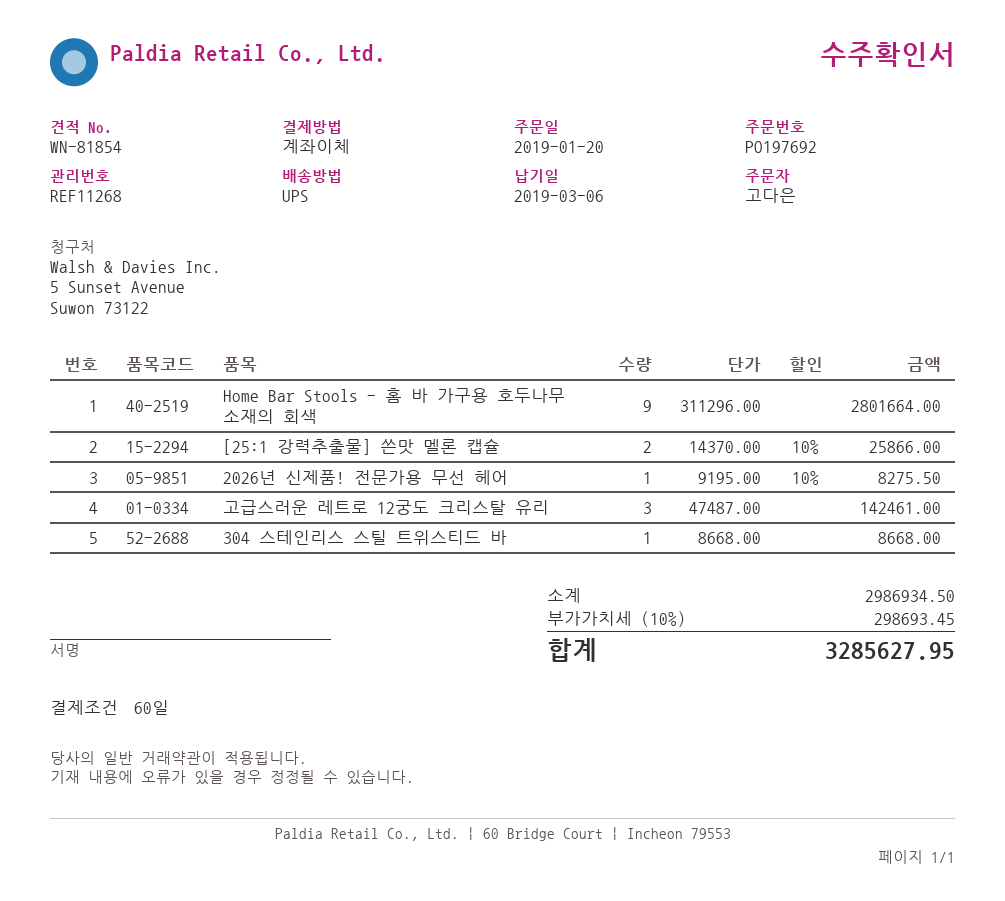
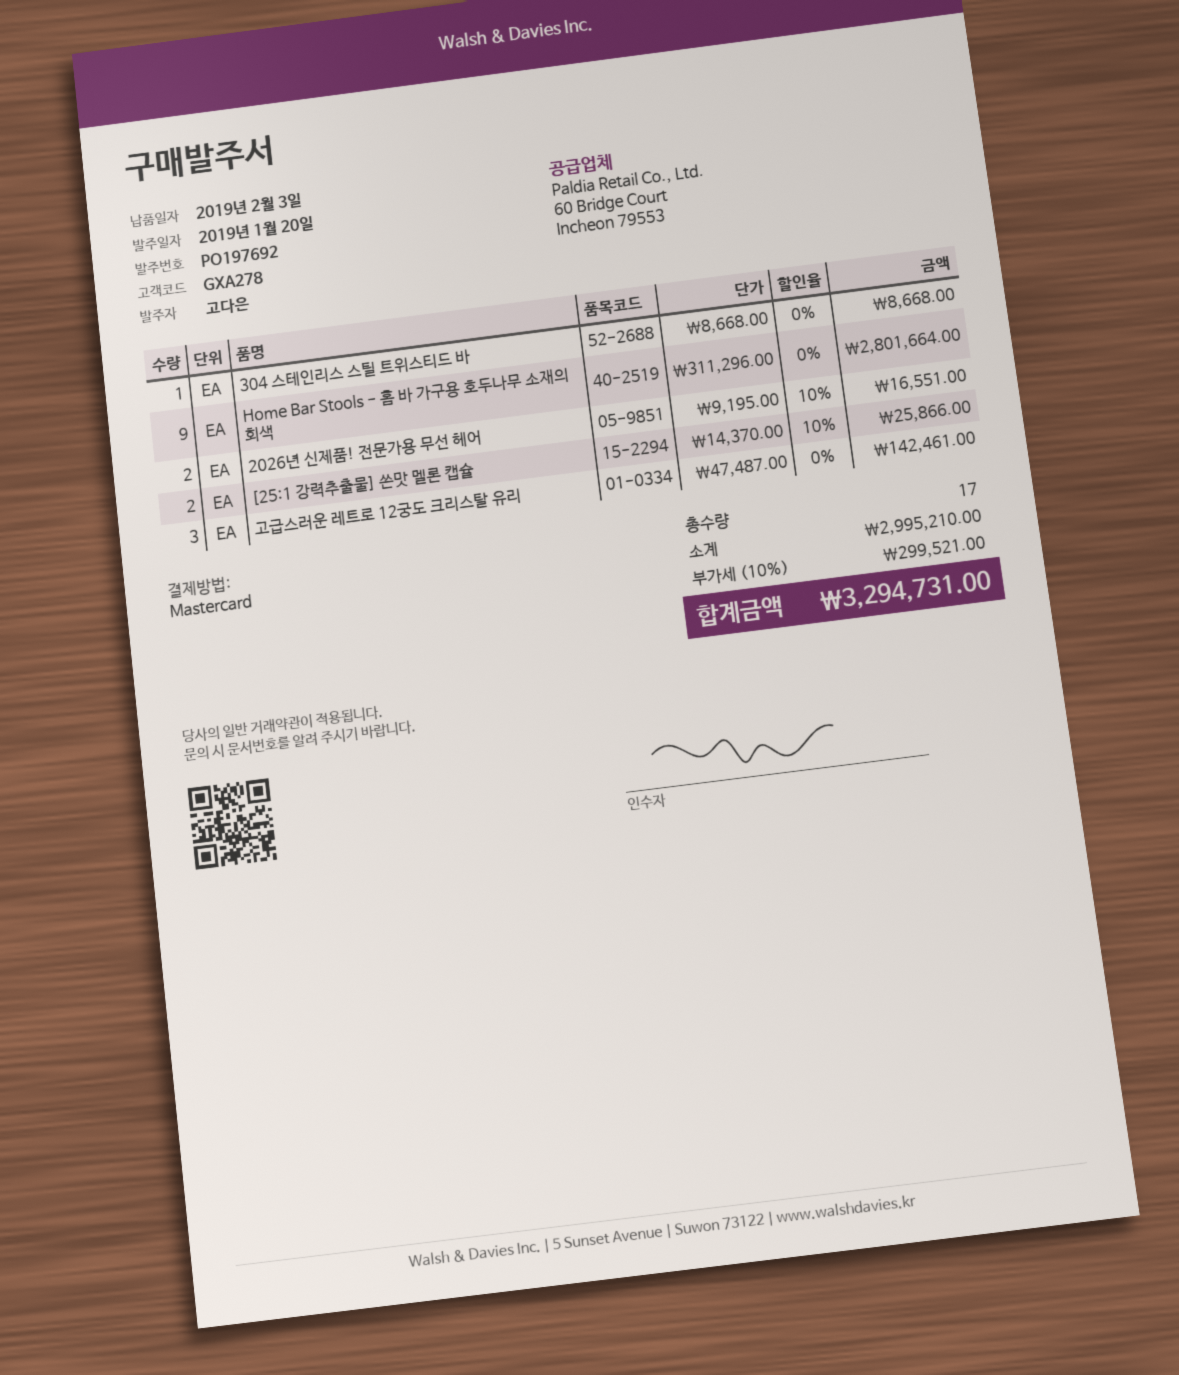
delivery date: 2019-03-06 -> 2019-02-03
payment method: bank transfer -> Mastercard
2026년 신제품! 전문가용 무선 헤어: 1 x 9195.00 - 10% = 8275.50 -> 2 x 9195.00 - 10% = 16551.00
subtotal: 2986934.50 -> 2995210.00
tax: 10% = 298693.45 -> 10% = 299521.00
total: 3285627.95 -> 3294731.00

